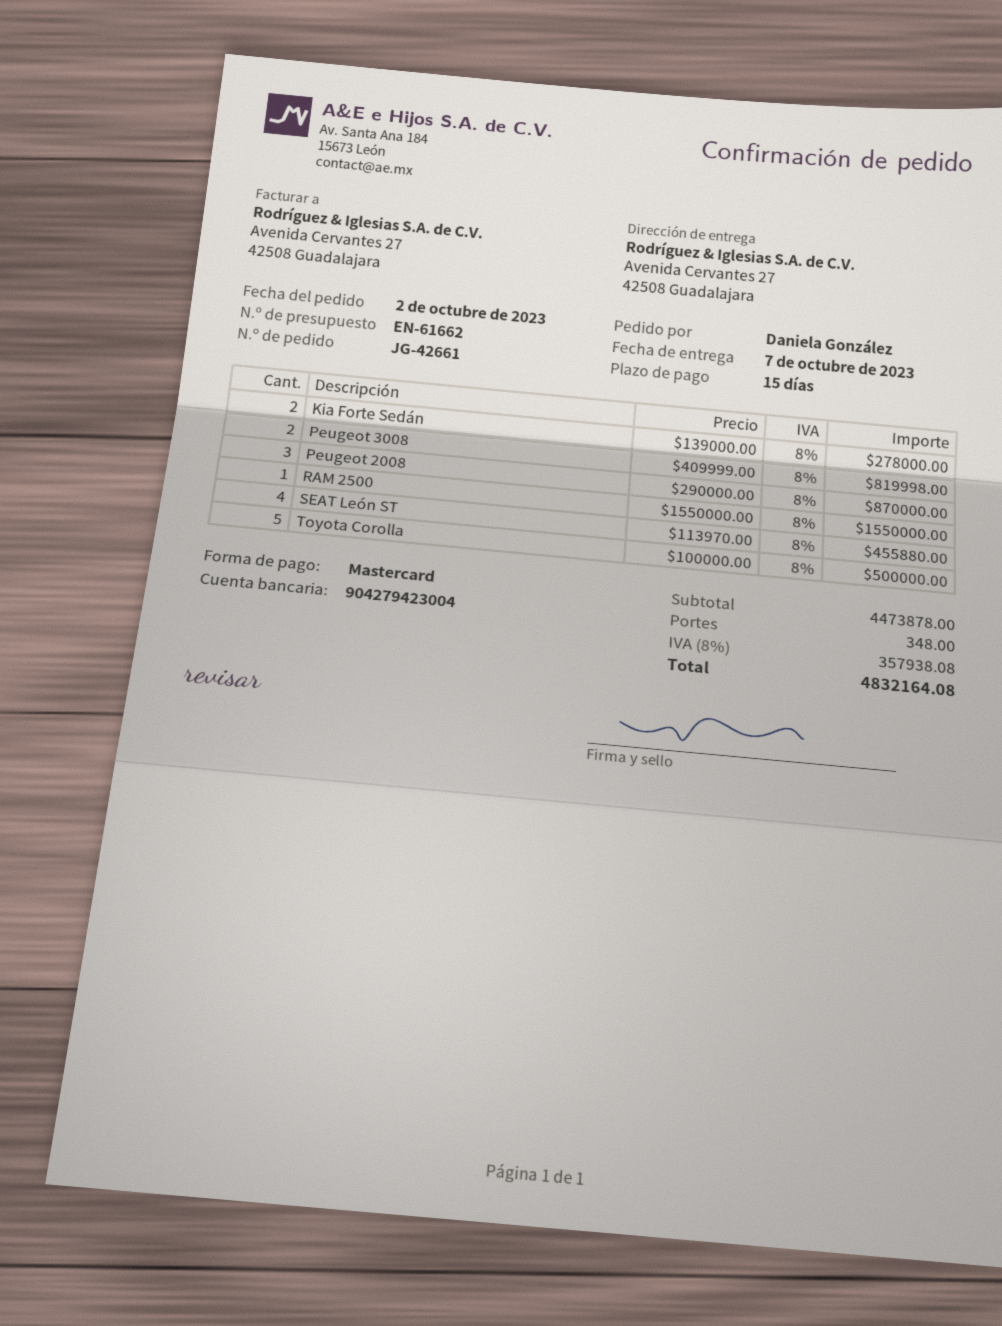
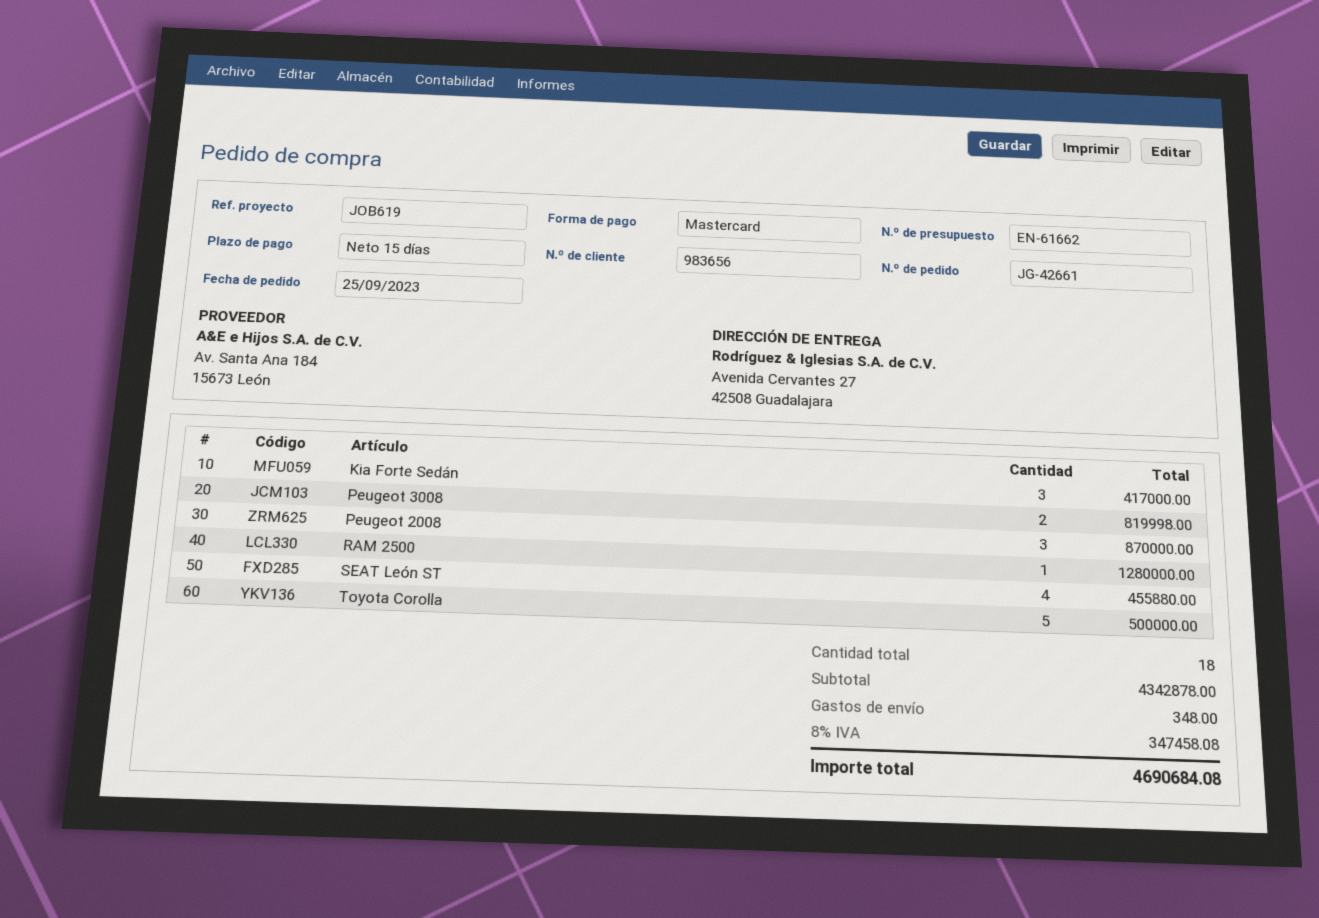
order date: 2023-10-02 -> 2023-09-25
Kia Forte Sedán: 2 for 278000.00 -> 3 for 417000.00
RAM 2500: 1 for 1550000.00 -> 1 for 1280000.00
subtotal: 4473878.00 -> 4342878.00
tax: 8% = 357938.08 -> 8% = 347458.08
total: 4832164.08 -> 4690684.08

